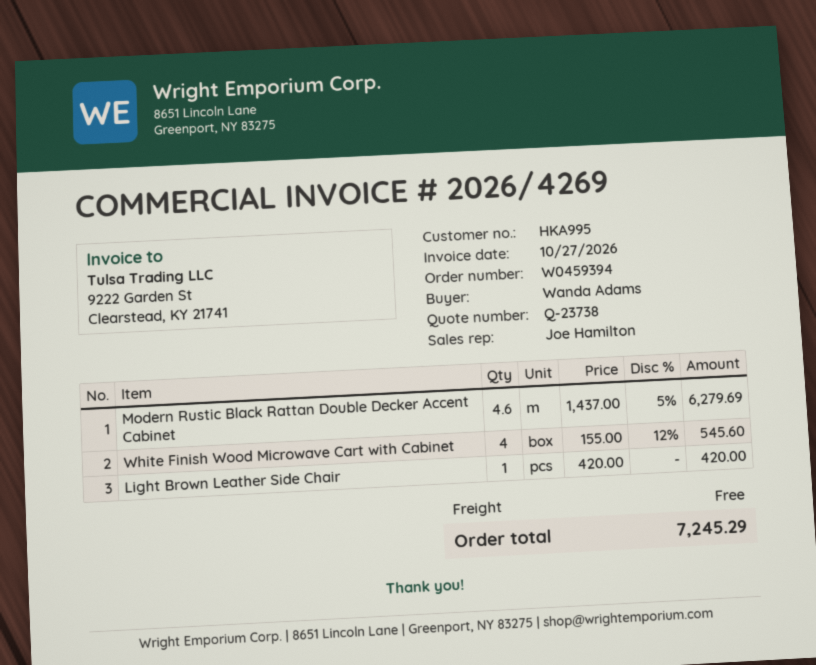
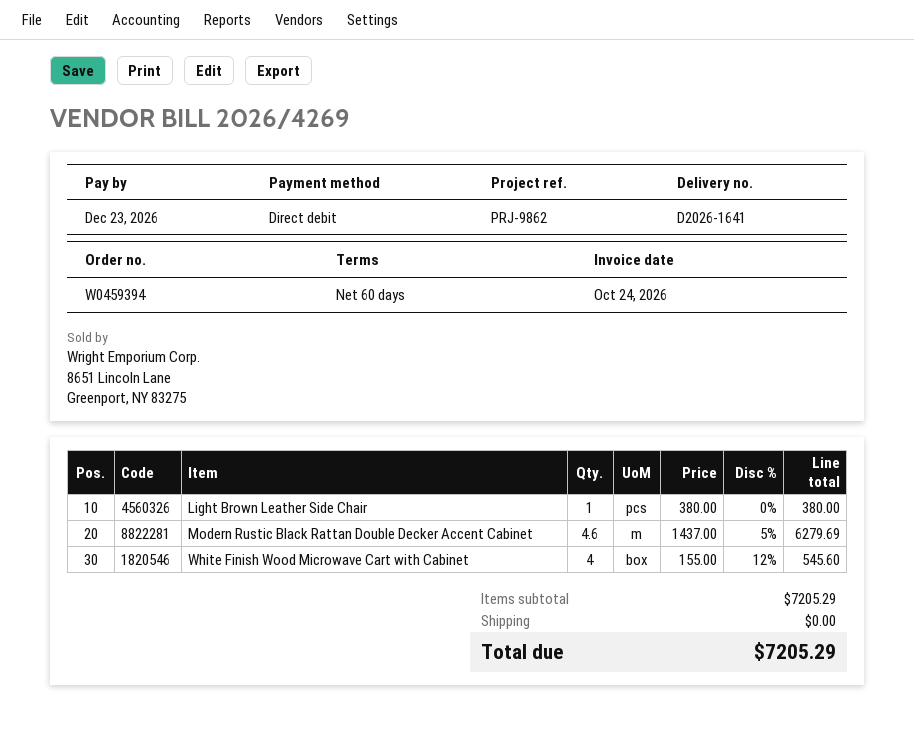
invoice date: 2026-10-27 -> 2026-10-24
Light Brown Leather Side Chair: 1 x 420.00 = 420.00 -> 1 x 380.00 = 380.00
total: 7245.29 -> 7205.29

